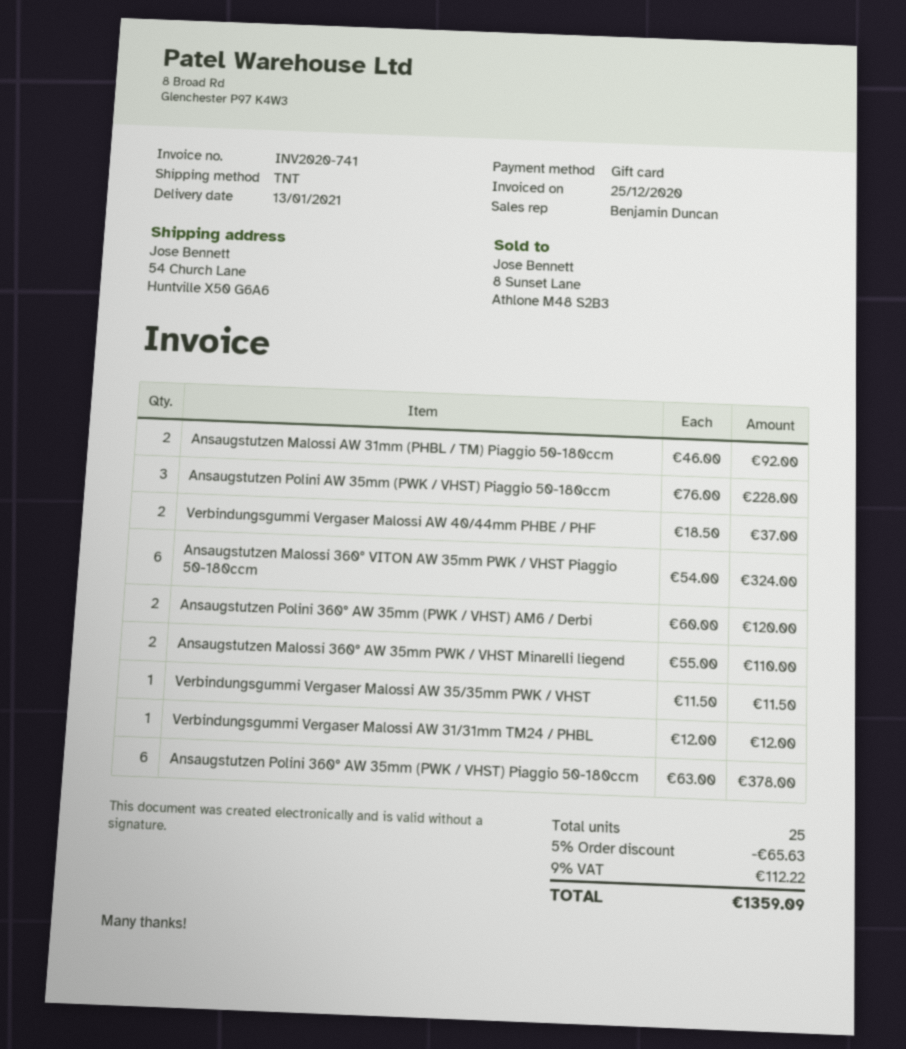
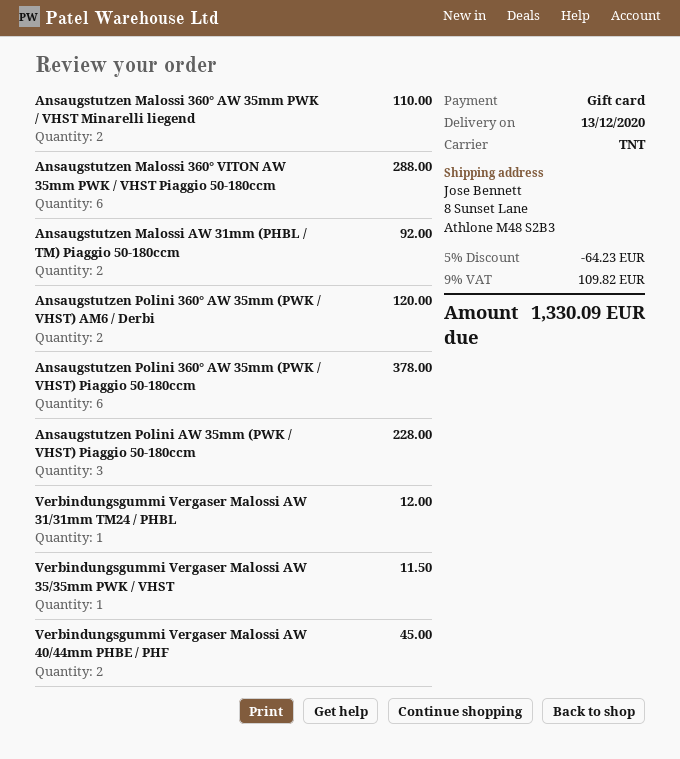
delivery date: 2021-01-13 -> 2020-12-13
ship to: 54 Church Lane, Huntville X50 G6A6 -> 8 Sunset Lane, Athlone M48 S2B3
Verbindungsgummi Vergaser Malossi AW 40/44mm PHBE / PHF: 2 for 37.00 -> 2 for 45.00
Ansaugstutzen Malossi 360° VITON AW 35mm PWK / VHST Piaggio 50-180ccm: 6 for 324.00 -> 6 for 288.00
discount: 5% = 65.63 -> 5% = 64.23
tax: 9% = 112.22 -> 9% = 109.82
total: 1359.09 -> 1330.09

